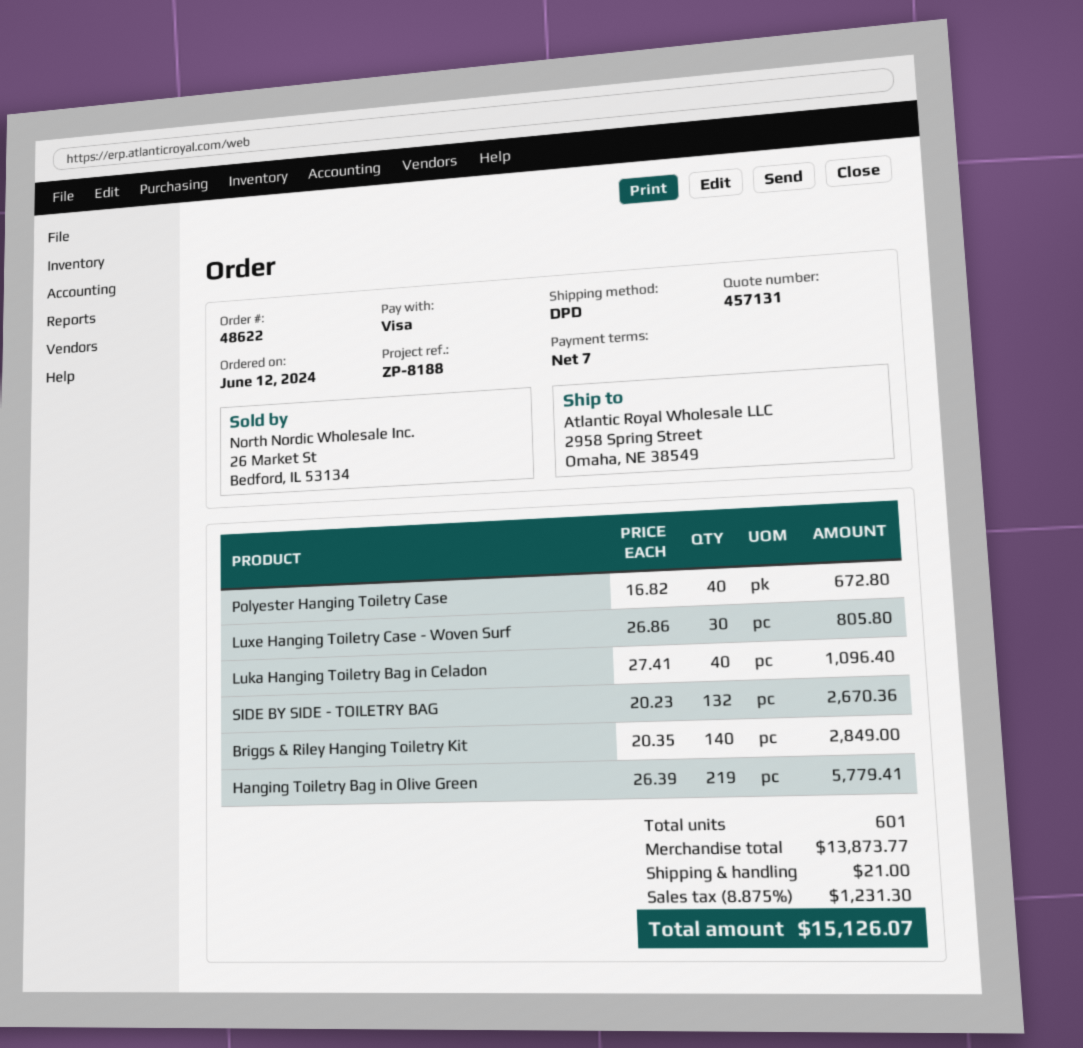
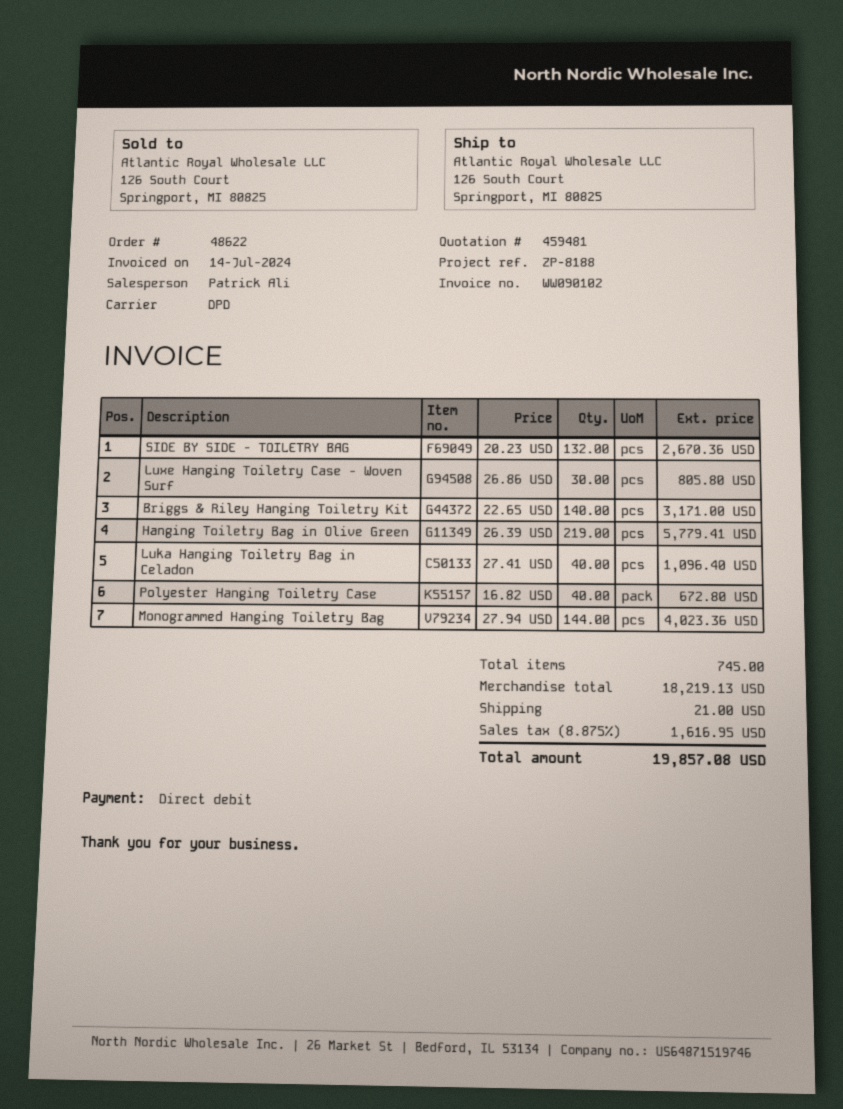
quote number: 457131 -> 459481
payment method: Visa -> direct debit
ship to: 2958 Spring Street, Omaha, NE 38549 -> 126 South Court, Springport, MI 80825
Briggs & Riley Hanging Toiletry Kit: 140 x 20.35 = 2849.00 -> 140 x 22.65 = 3171.00
Monogrammed Hanging Toiletry Bag: none -> 144 x 27.94 = 4023.36
total quantity: 601 -> 745
subtotal: 13873.77 -> 18219.13
tax: 8.875% = 1231.30 -> 8.875% = 1616.95
total: 15126.07 -> 19857.08

